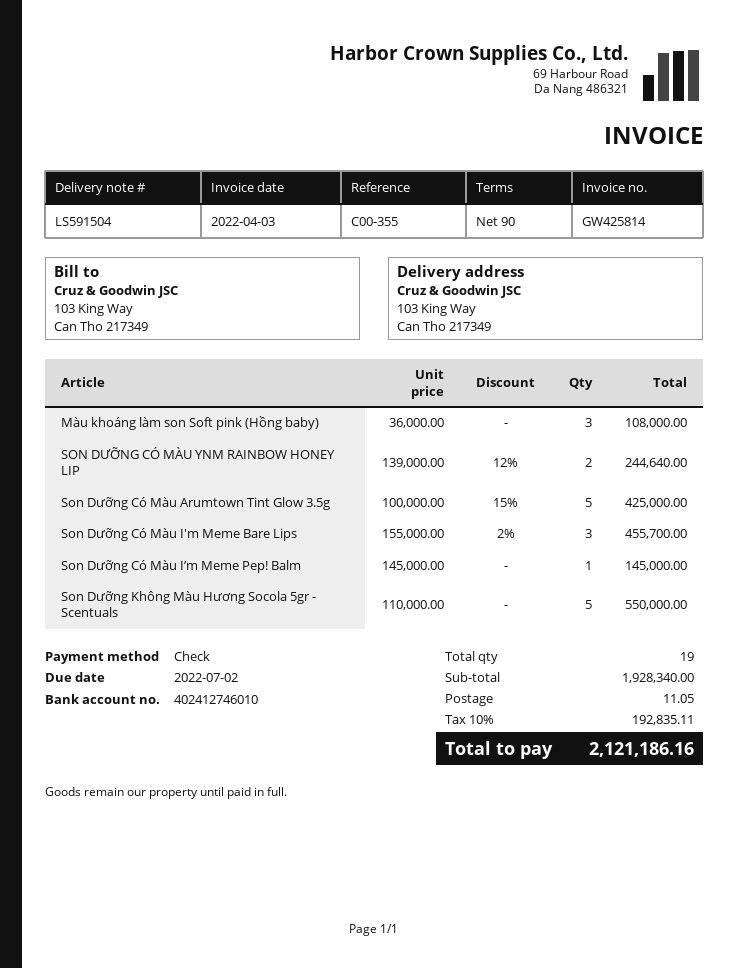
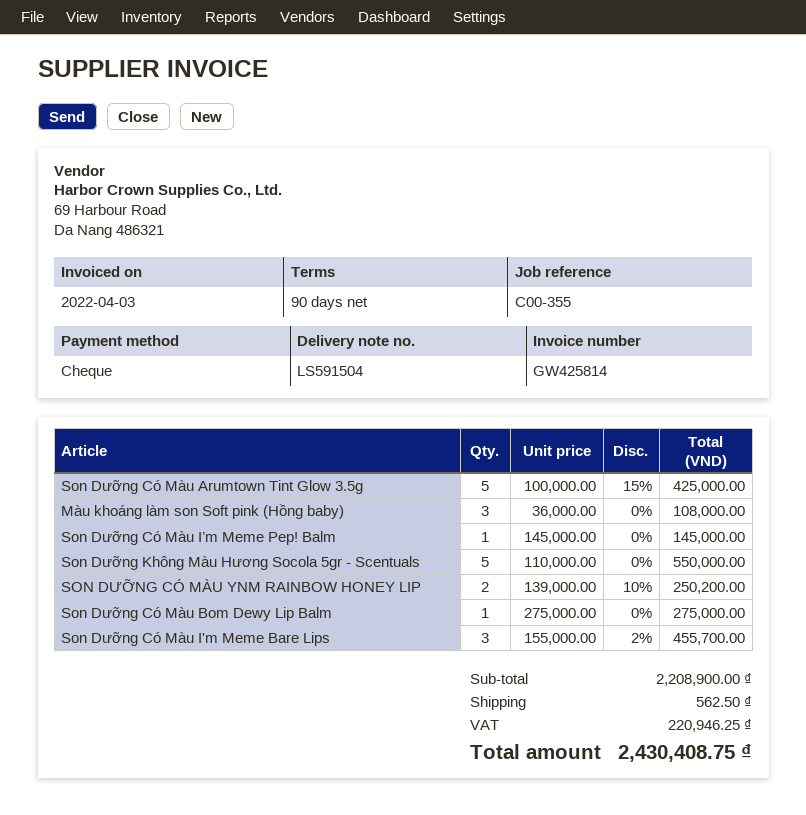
SON DƯỠNG CÓ MÀU YNM RAINBOW HONEY LIP: 2 x 139000.00 - 12% = 244640.00 -> 2 x 139000.00 - 10% = 250200.00
Son Dưỡng Có Màu Bom Dewy Lip Balm: none -> 1 x 275000.00 = 275000.00
subtotal: 1928340.00 -> 2208900.00
shipping: 11.05 -> 562.50
tax: 192835.11 -> 220946.25
total: 2121186.16 -> 2430408.75

